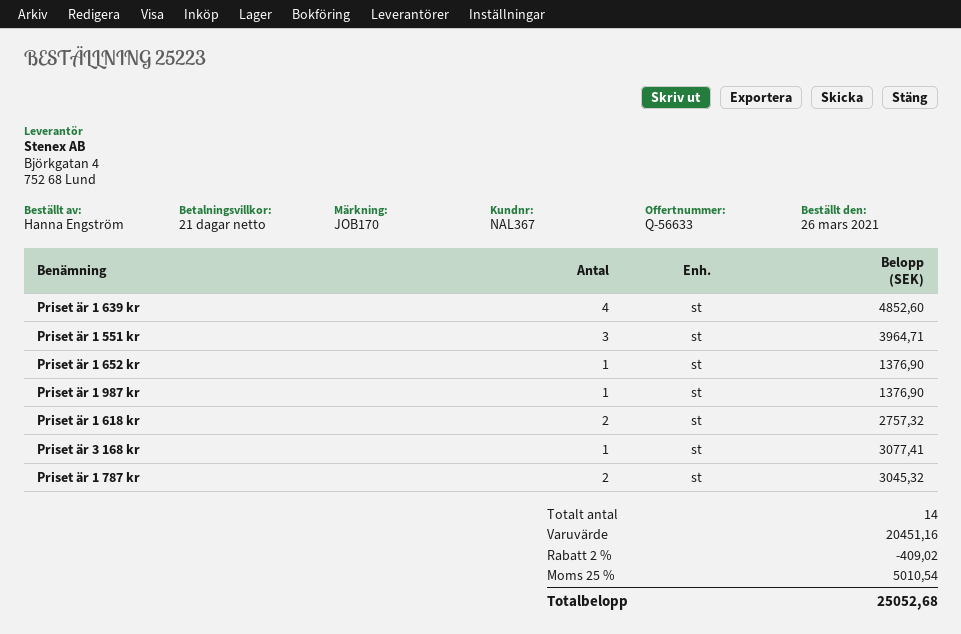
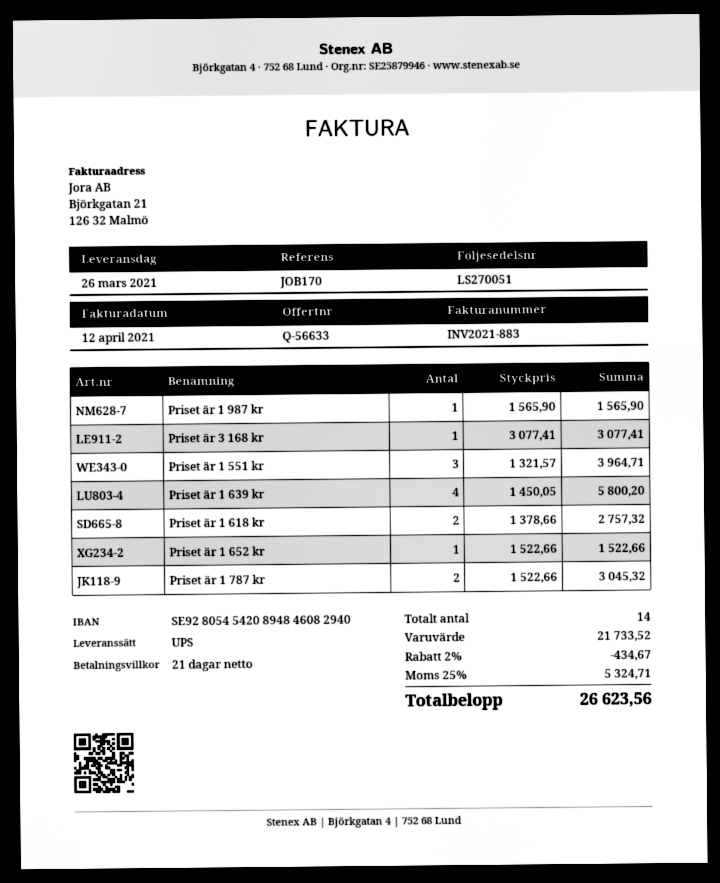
Priset är 1 639 kr: 4 for 4852.60 -> 4 for 5800.20
Priset är 1 652 kr: 1 for 1376.90 -> 1 for 1522.66
Priset är 1 987 kr: 1 for 1376.90 -> 1 for 1565.90
subtotal: 20451.16 -> 21733.52
discount: 2% = 409.02 -> 2% = 434.67
tax: 25% = 5010.54 -> 25% = 5324.71
total: 25052.68 -> 26623.56

